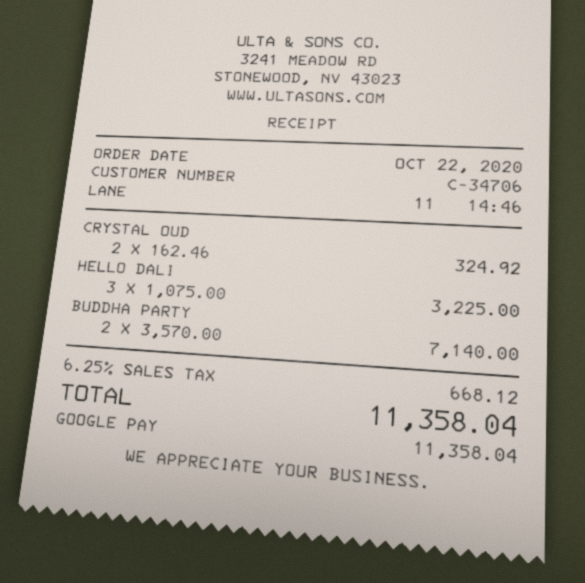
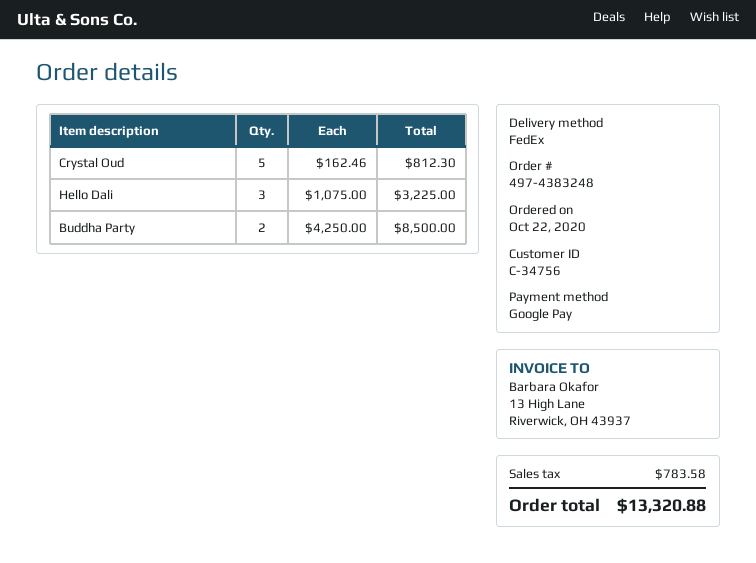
customer number: C-34706 -> C-34756
CRYSTAL OUD: 2 x 162.46 = 324.92 -> 5 x 162.46 = 812.30
BUDDHA PARTY: 2 x 3570.00 = 7140.00 -> 2 x 4250.00 = 8500.00
tax: 668.12 -> 783.58
total: 11358.04 -> 13320.88

